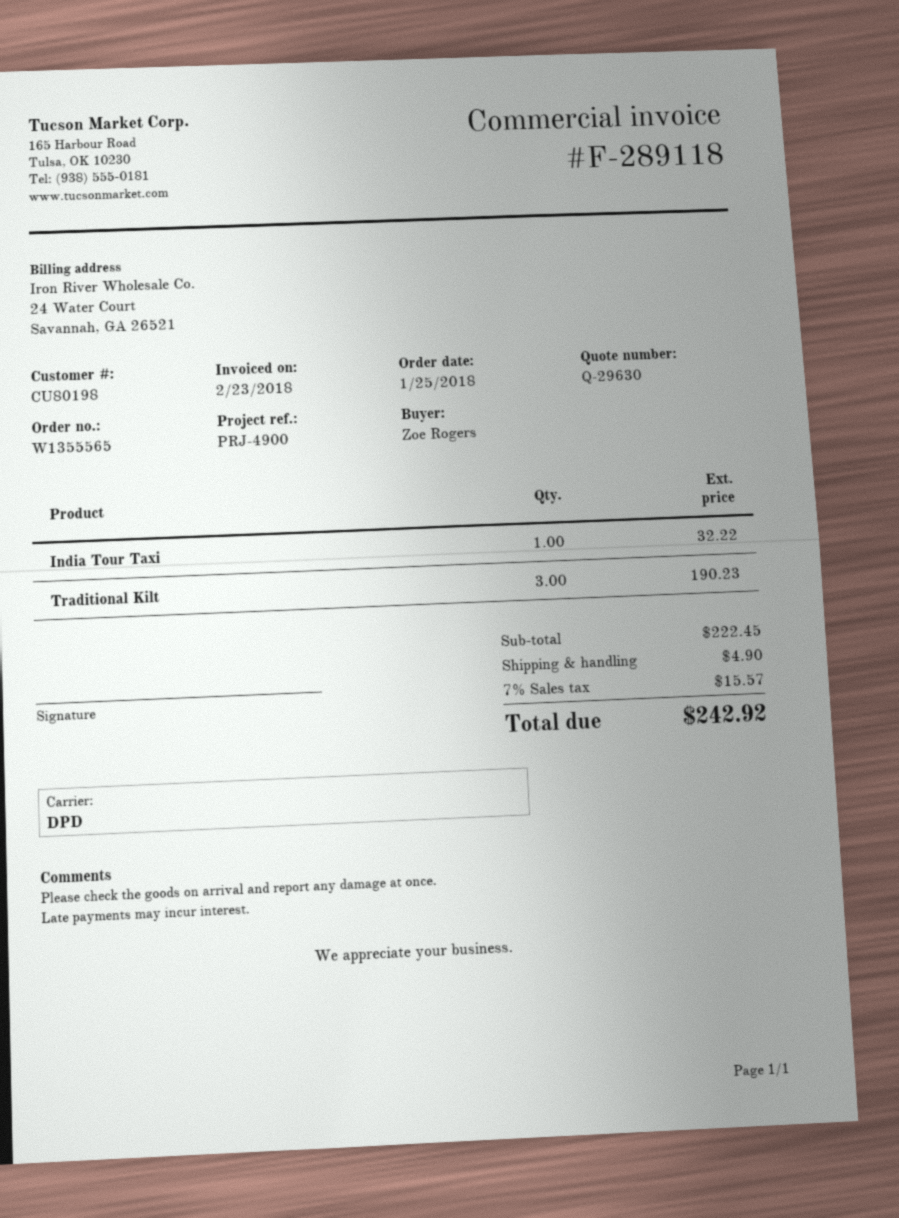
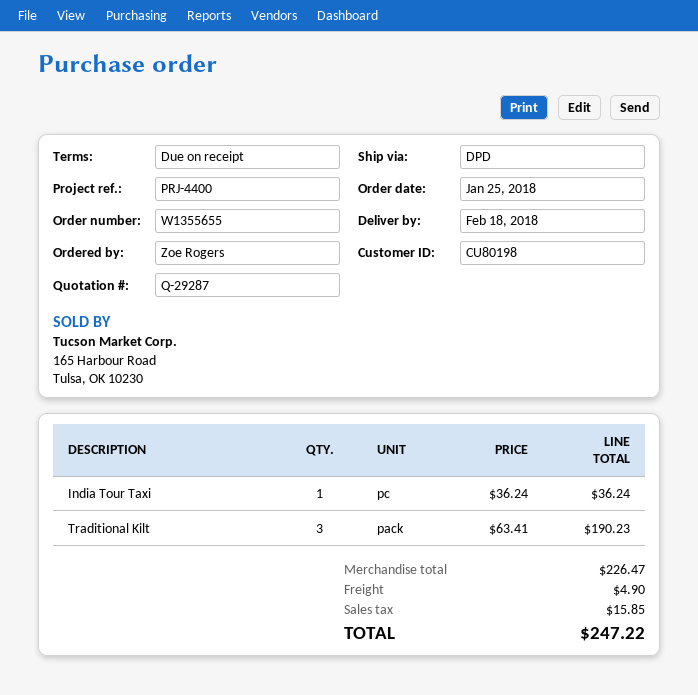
quote number: Q-29630 -> Q-29287
order number: W1355565 -> W1355655
reference: PRJ-4900 -> PRJ-4400
India Tour Taxi: 1 for 32.22 -> 1 for 36.24
subtotal: 222.45 -> 226.47
tax: 15.57 -> 15.85
total: 242.92 -> 247.22

